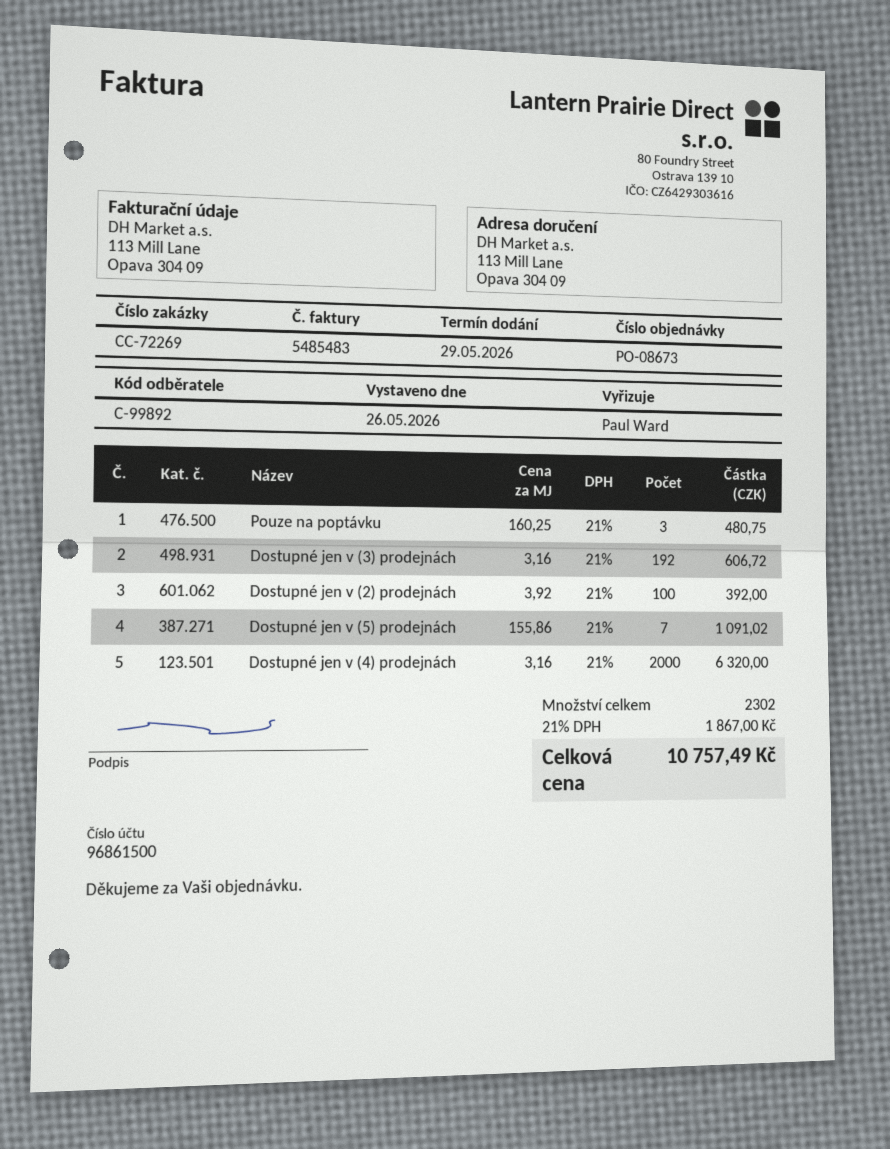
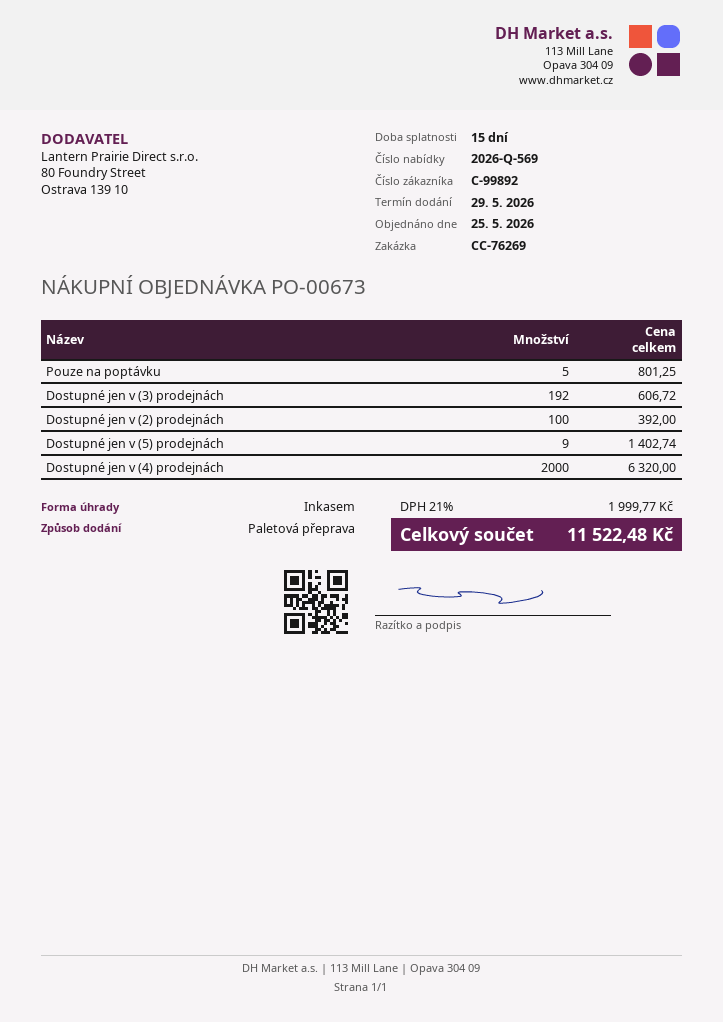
order number: PO-08673 -> PO-00673
reference: CC-72269 -> CC-76269
Pouze na poptávku: 3 for 480.75 -> 5 for 801.25
Dostupné jen v (5) prodejnách: 7 for 1091.02 -> 9 for 1402.74
tax: 21% = 1867.00 -> 21% = 1999.77
total: 10757.49 -> 11522.48

